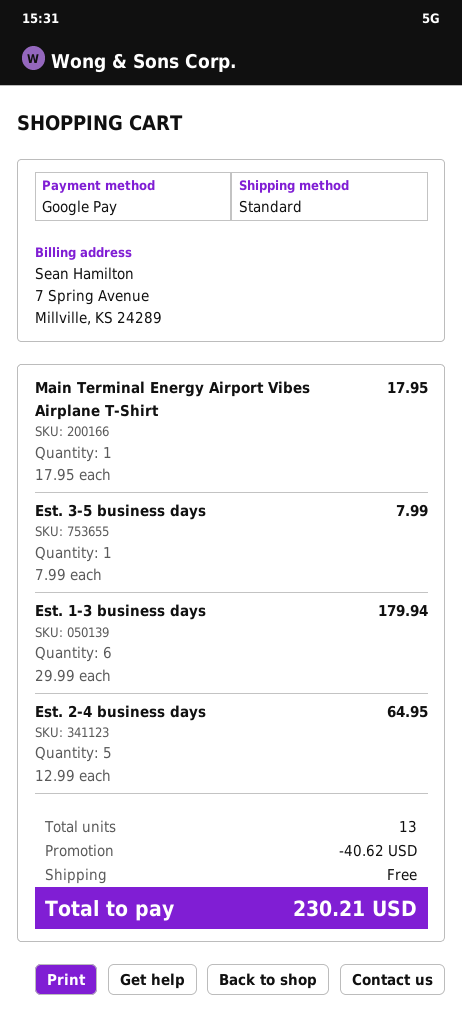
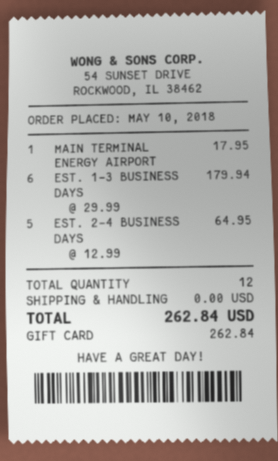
payment method: Google Pay -> gift card
Est. 3-5 business days: 1 x 7.99 = 7.99 -> none
total quantity: 13 -> 12
discount: 40.62 -> none
total: 230.21 -> 262.84

